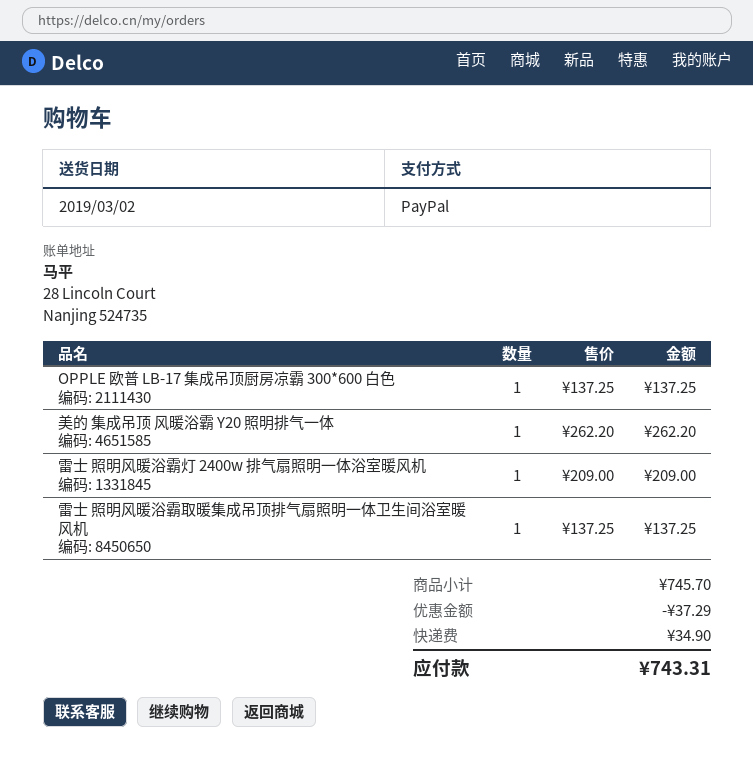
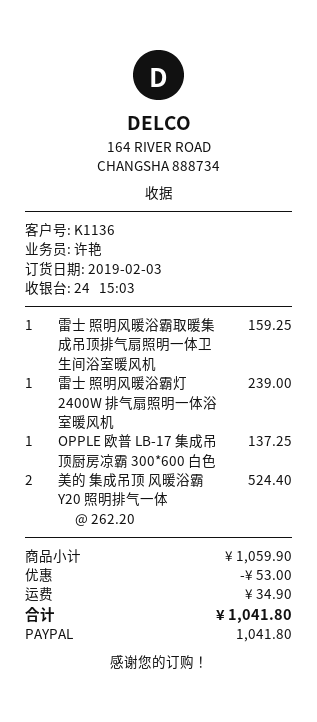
美的 集成吊顶 风暖浴霸 Y20 照明排气一体: 1 x 262.20 = 262.20 -> 2 x 262.20 = 524.40
雷士 照明风暖浴霸灯 2400w 排气扇照明一体浴室暖风机: 1 x 209.00 = 209.00 -> 1 x 239.00 = 239.00
雷士 照明风暖浴霸取暖集成吊顶排气扇照明一体卫生间浴室暖风机: 1 x 137.25 = 137.25 -> 1 x 159.25 = 159.25
subtotal: 745.70 -> 1059.90
discount: 37.29 -> 53.00
total: 743.31 -> 1041.80

